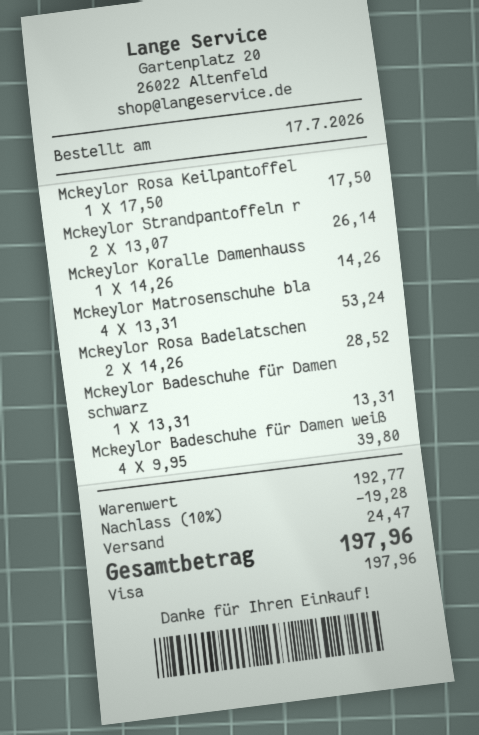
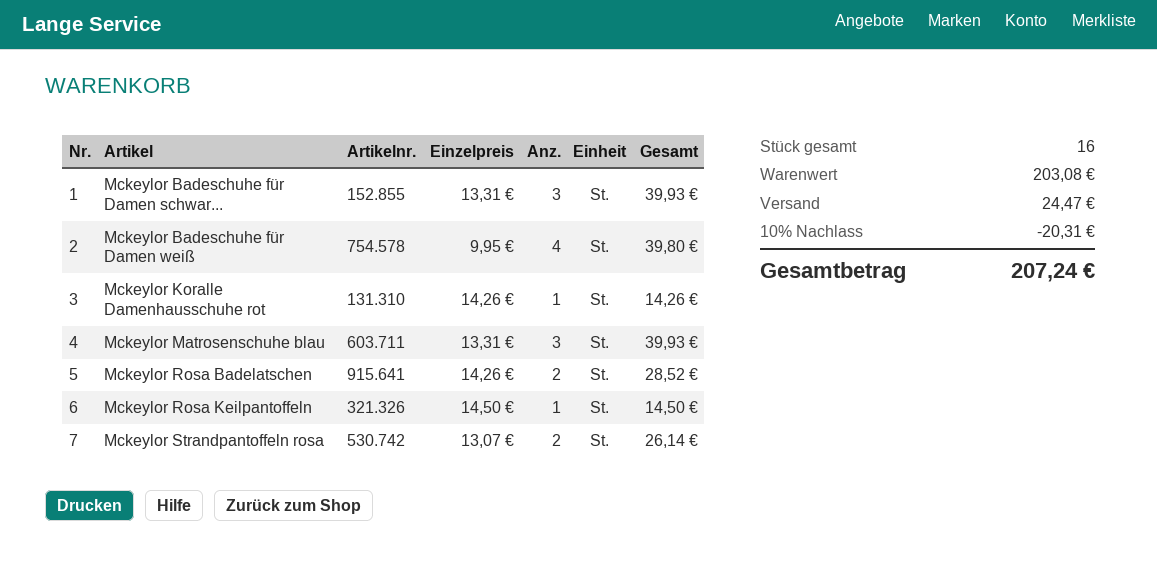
Mckeylor Rosa Keilpantoffel: 1 x 17.50 = 17.50 -> 1 x 14.50 = 14.50
Mckeylor Matrosenschuhe bla: 4 x 13.31 = 53.24 -> 3 x 13.31 = 39.93
Mckeylor Badeschuhe für Damen schwarz: 1 x 13.31 = 13.31 -> 3 x 13.31 = 39.93
subtotal: 192.77 -> 203.08
discount: 10% = 19.28 -> 10% = 20.31
total: 197.96 -> 207.24

